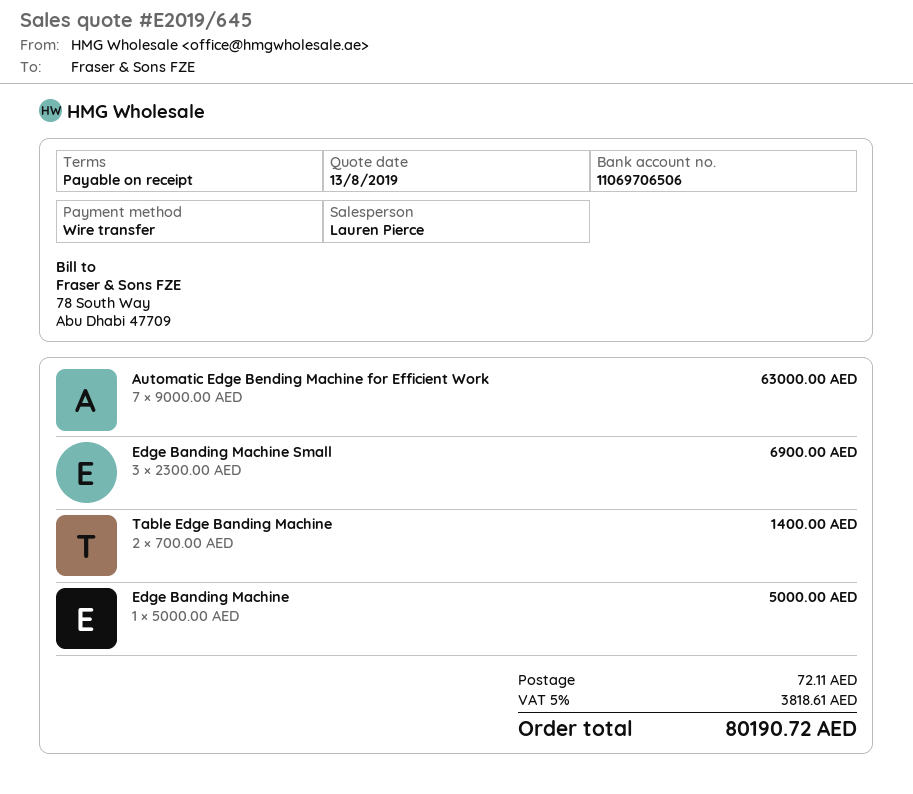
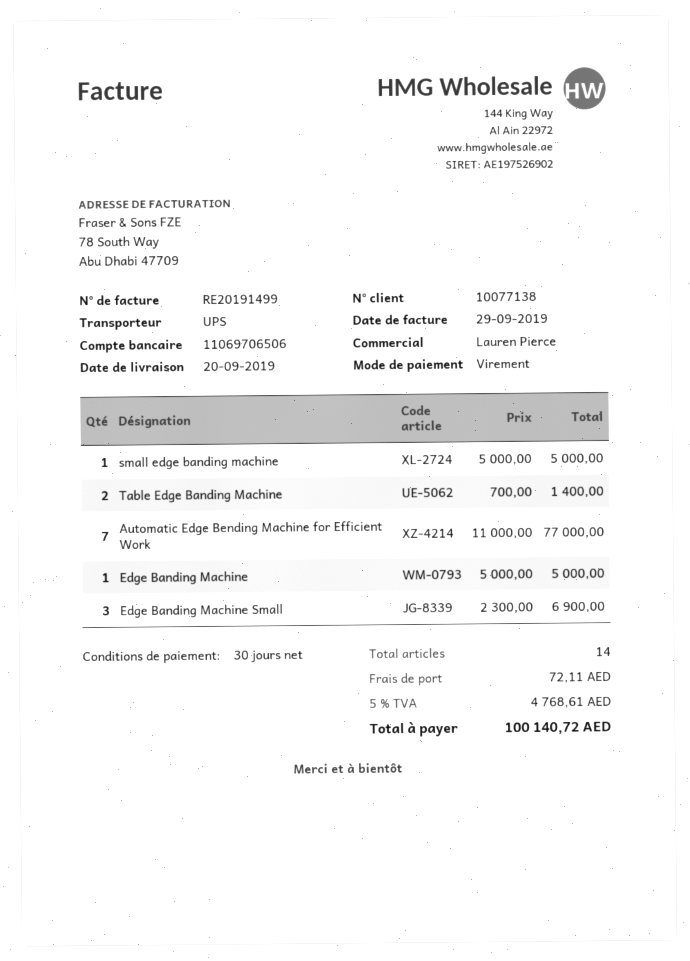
payment terms: on receipt -> 30 days
Automatic Edge Bending Machine for Efficient Work: 7 x 9000.00 = 63000.00 -> 7 x 11000.00 = 77000.00
small edge banding machine: none -> 1 x 5000.00 = 5000.00
tax: 5% = 3818.61 -> 5% = 4768.61
total: 80190.72 -> 100140.72

